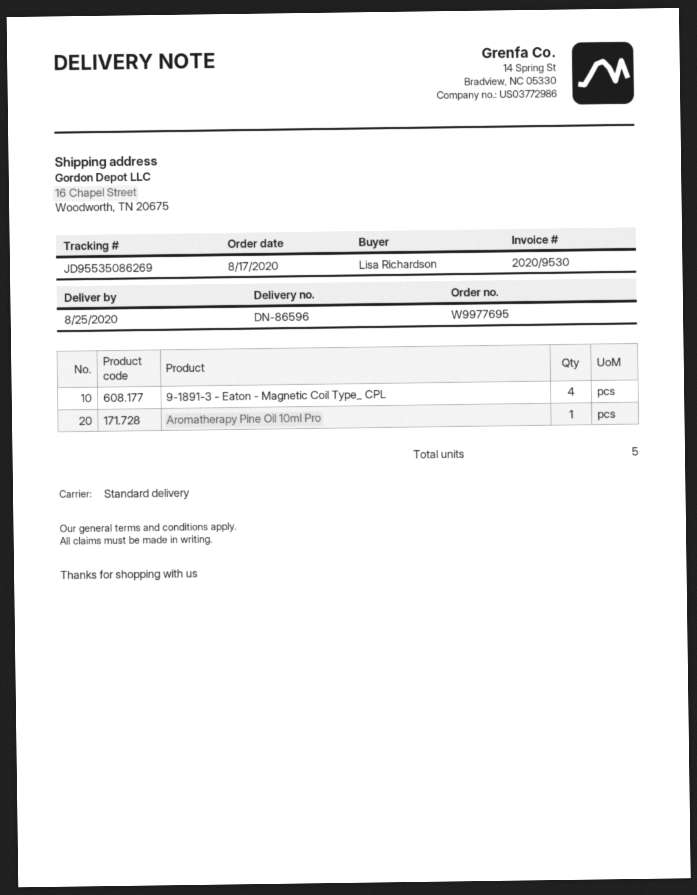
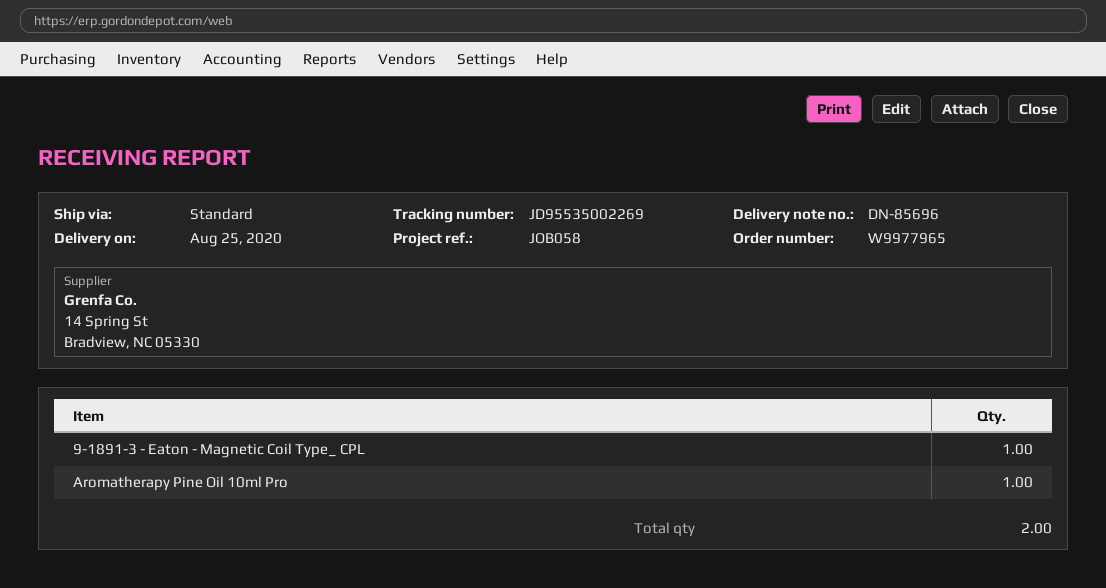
order number: W9977695 -> W9977965
delivery note number: DN-86596 -> DN-85696
tracking number: JD95535086269 -> JD95535002269
9-1891-3 - Eaton - Magnetic Coil Type_ CPL: 4 -> 1
total quantity: 5 -> 2

